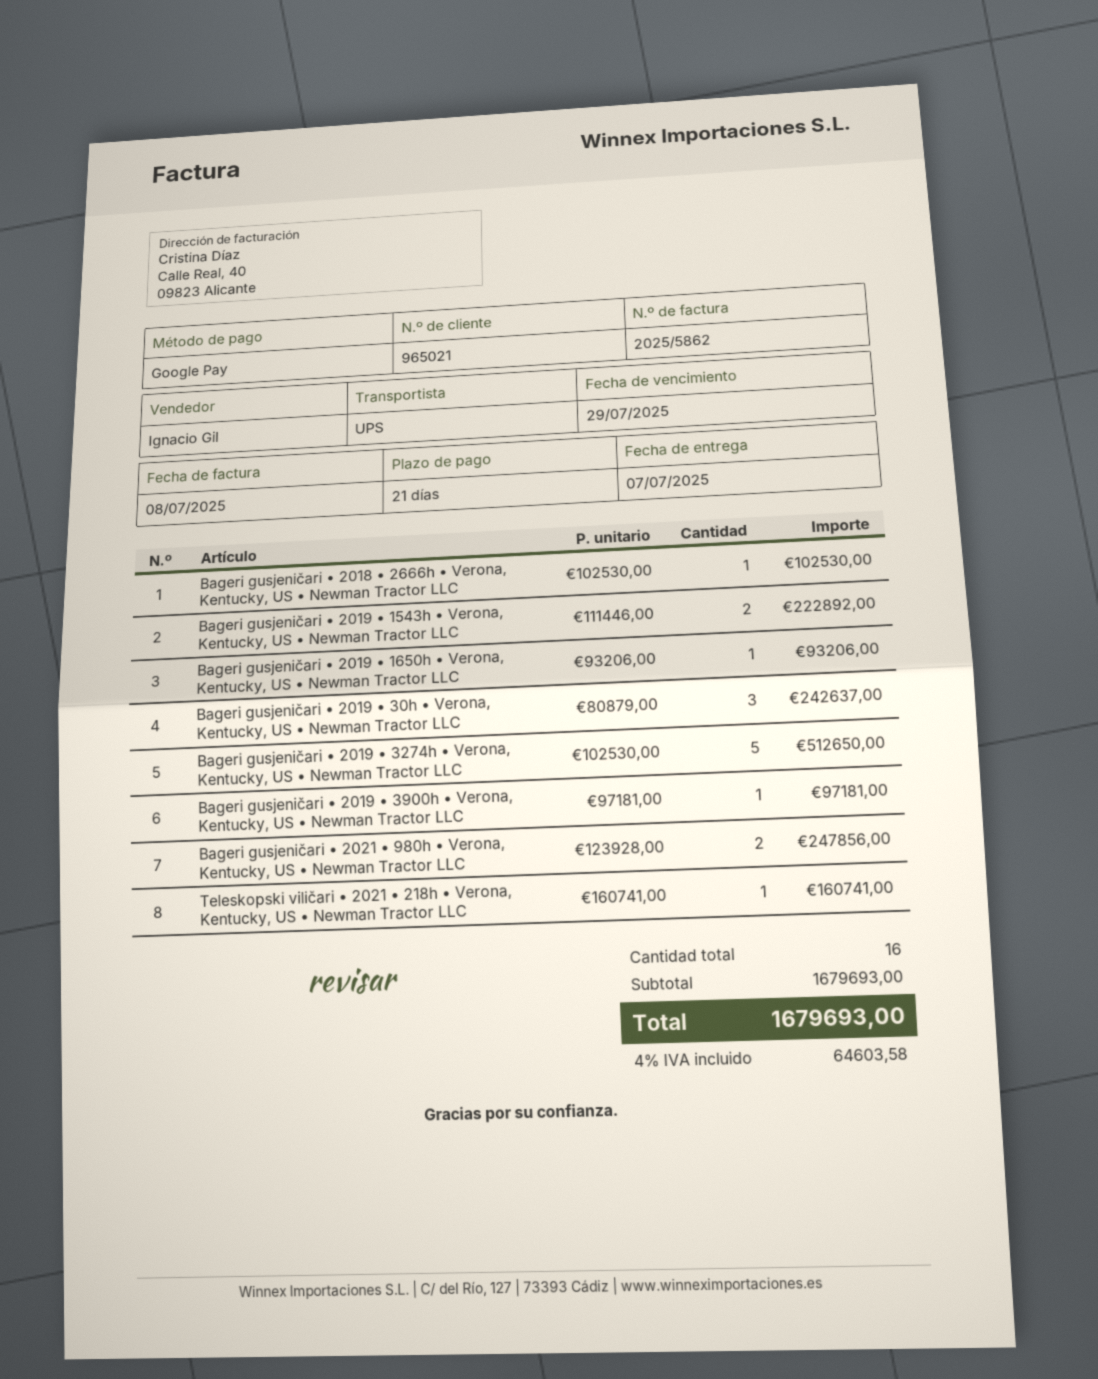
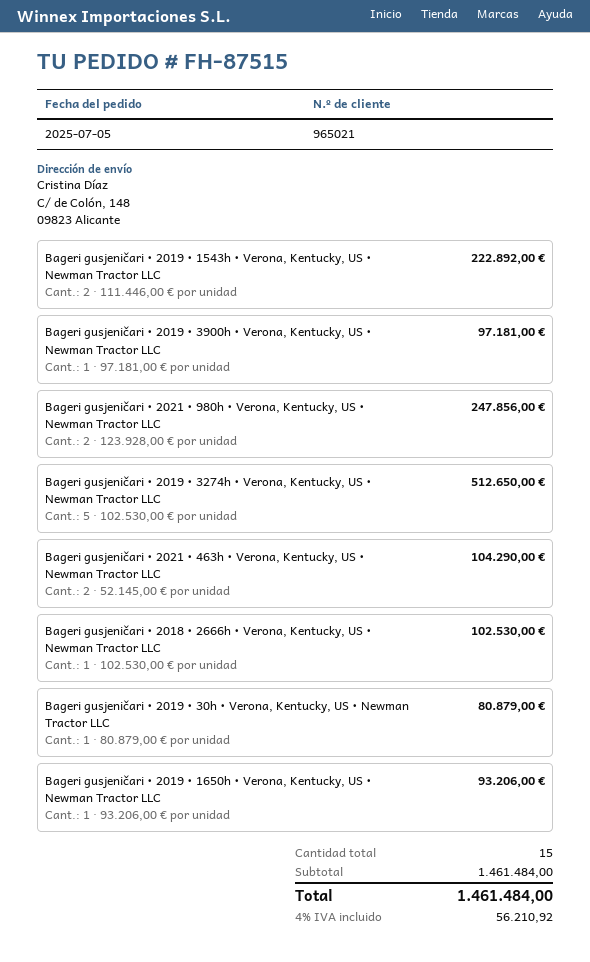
Bageri gusjeničari • 2019 • 30h • Verona, Kentucky, US • Newman Tractor LLC: 3 x 80879.00 = 242637.00 -> 1 x 80879.00 = 80879.00
Teleskopski viličari • 2021 • 218h • Verona, Kentucky, US • Newman Tractor LLC: 1 x 160741.00 = 160741.00 -> none
Bageri gusjeničari • 2021 • 463h • Verona, Kentucky, US • Newman Tractor LLC: none -> 2 x 52145.00 = 104290.00
total quantity: 16 -> 15
subtotal: 1679693.00 -> 1461484.00
tax: 4% = 64603.58 -> 4% = 56210.92
total: 1679693.00 -> 1461484.00

